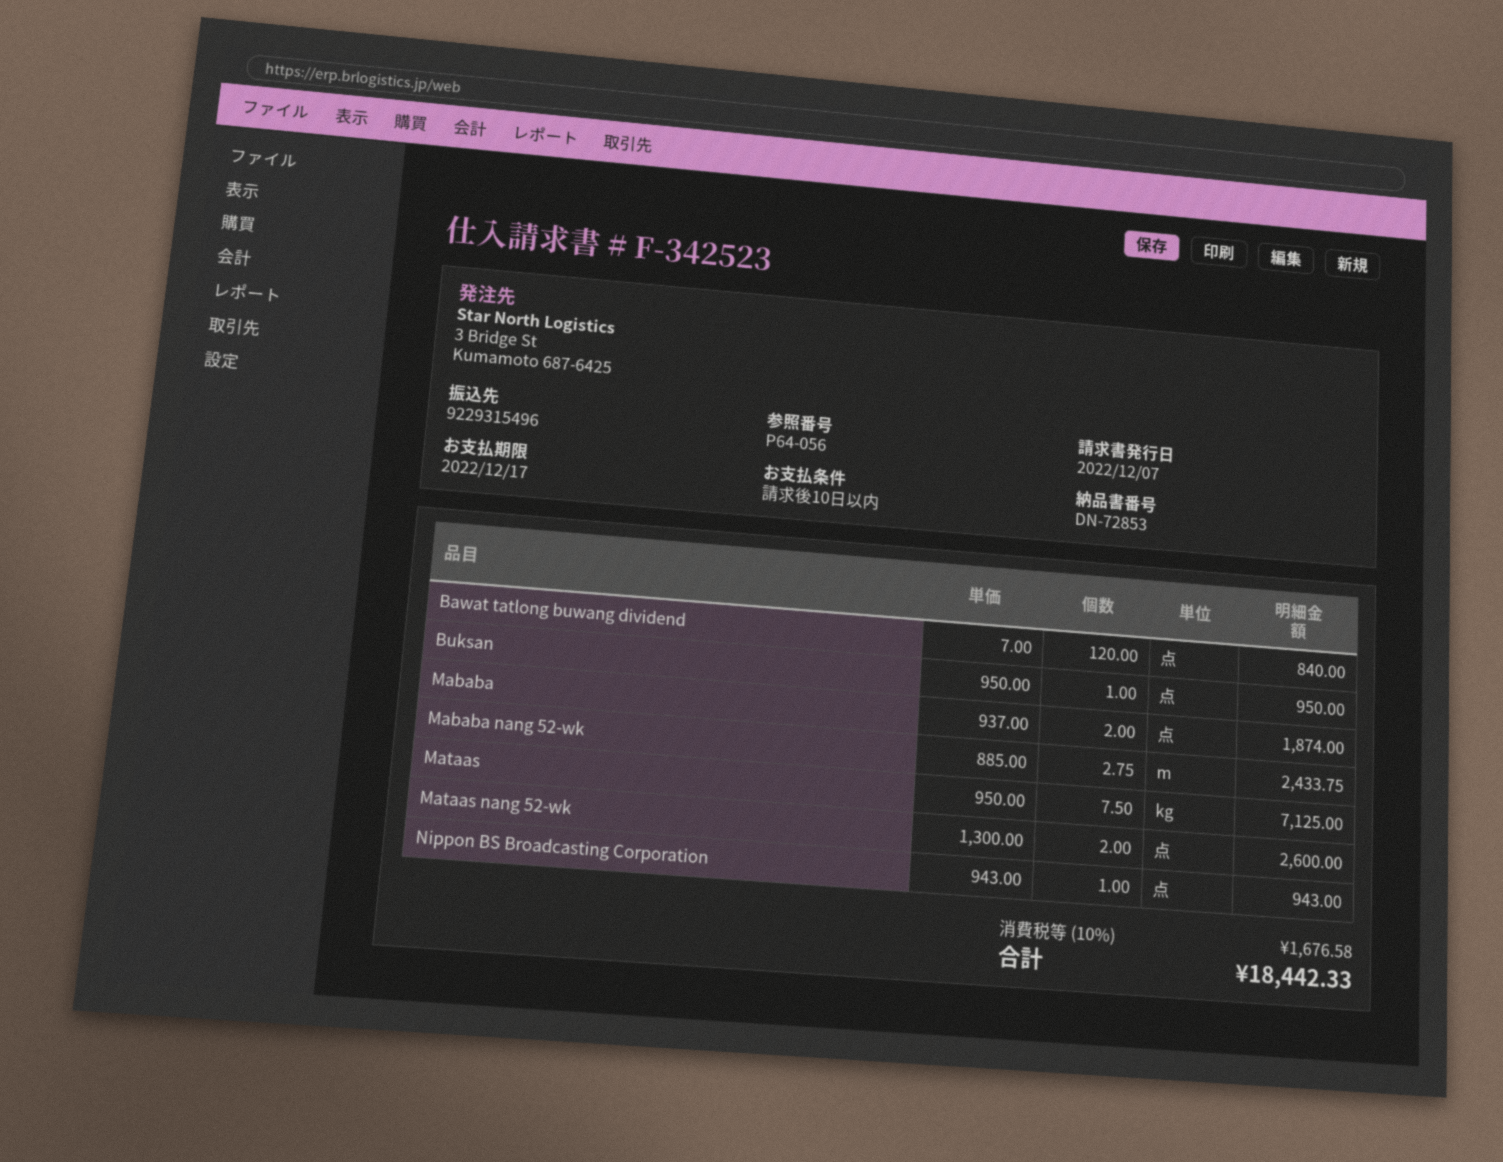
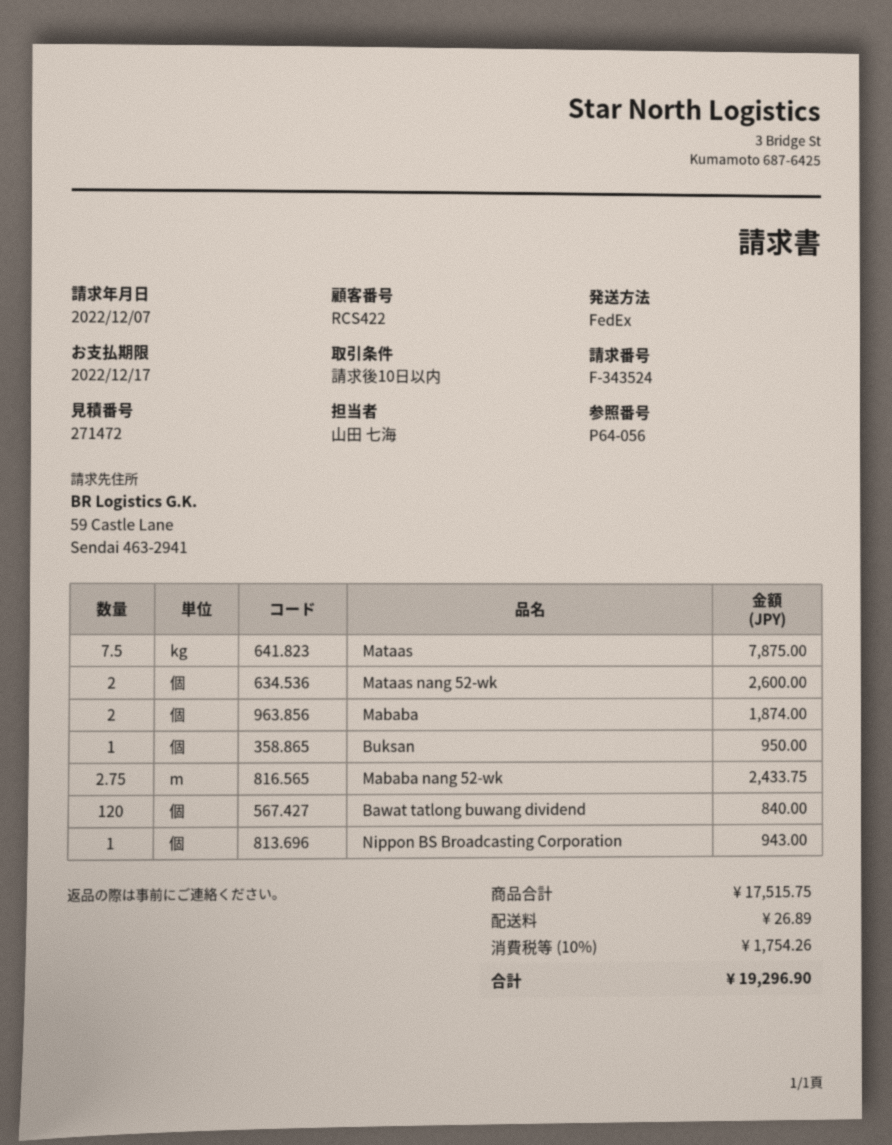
invoice number: F-342523 -> F-343524
Mataas: 7.5 for 7125.00 -> 7.5 for 7875.00
shipping: none -> 26.89
tax: 10% = 1676.58 -> 10% = 1754.26
total: 18442.33 -> 19296.90

